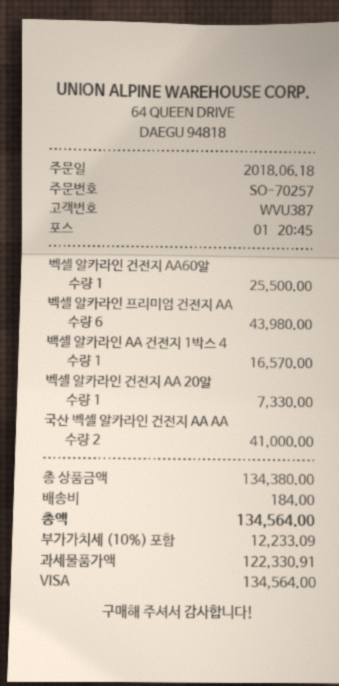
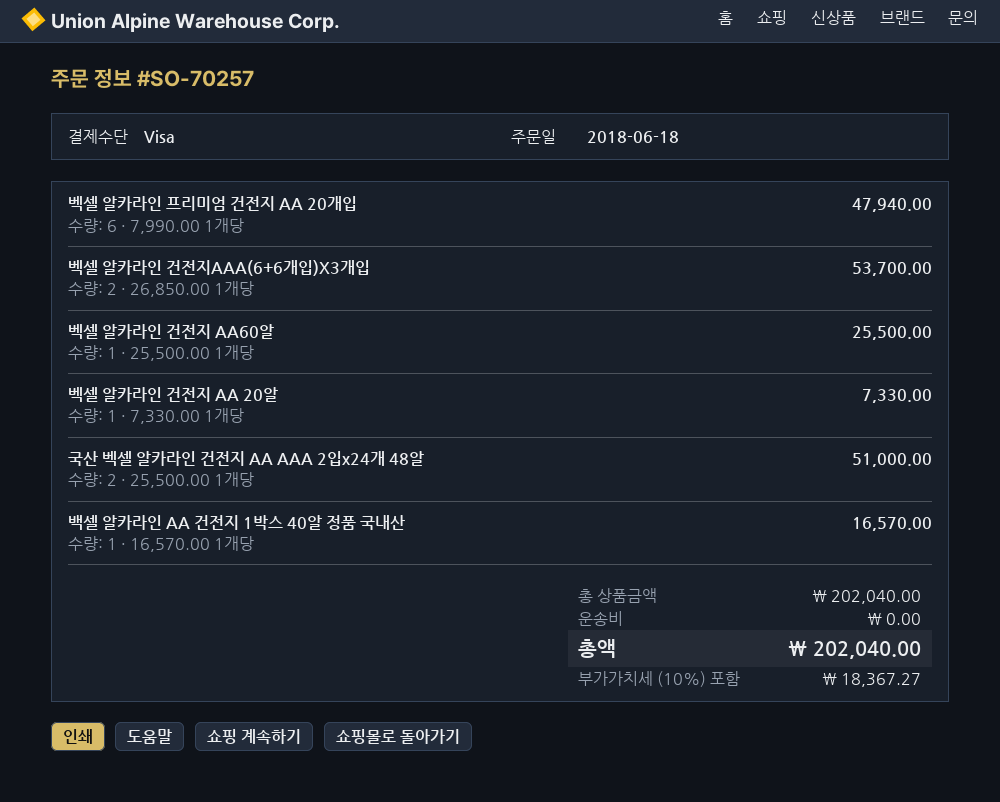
벡셀 알카라인 프리미엄 건전지 AA: 6 for 43980.00 -> 6 for 47940.00
국산 벡셀 알카라인 건전지 AA AA: 2 for 41000.00 -> 2 for 51000.00
벡셀 알카라인 건전지AAA(6+6개입)X3개입: none -> 2 for 53700.00
subtotal: 134380.00 -> 202040.00
shipping: 184.00 -> 0.00
tax: 10% = 12233.09 -> 10% = 18367.27
total: 134564.00 -> 202040.00

